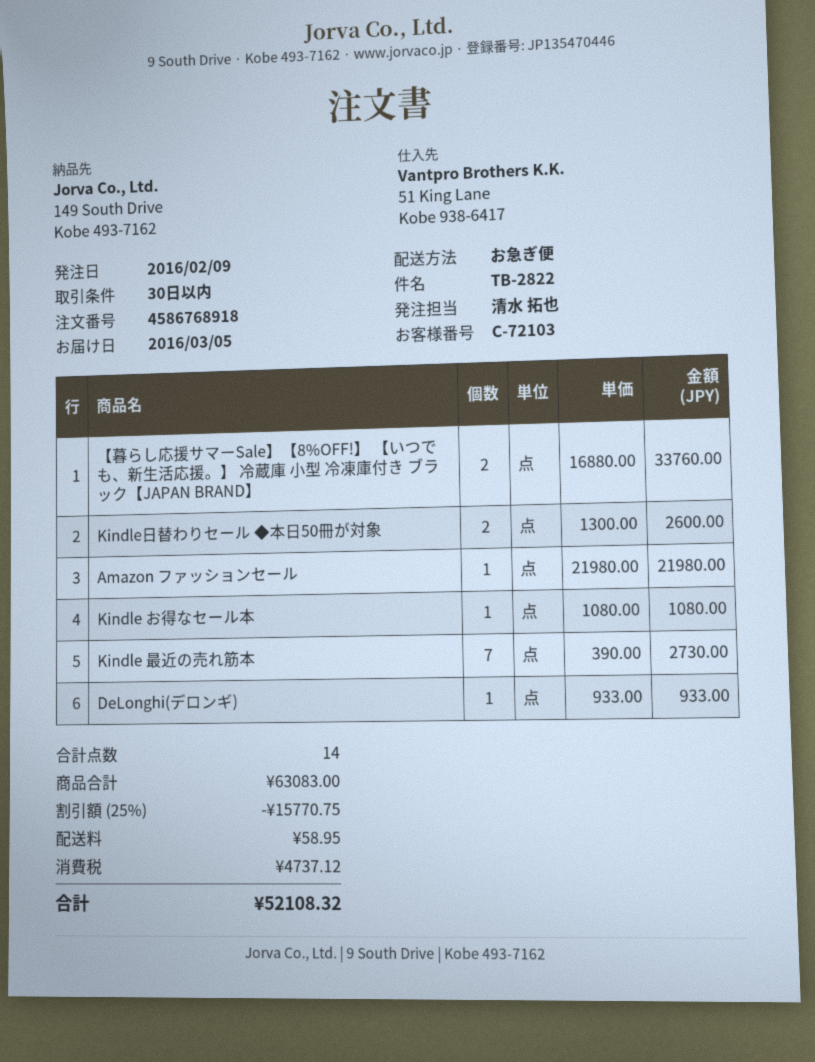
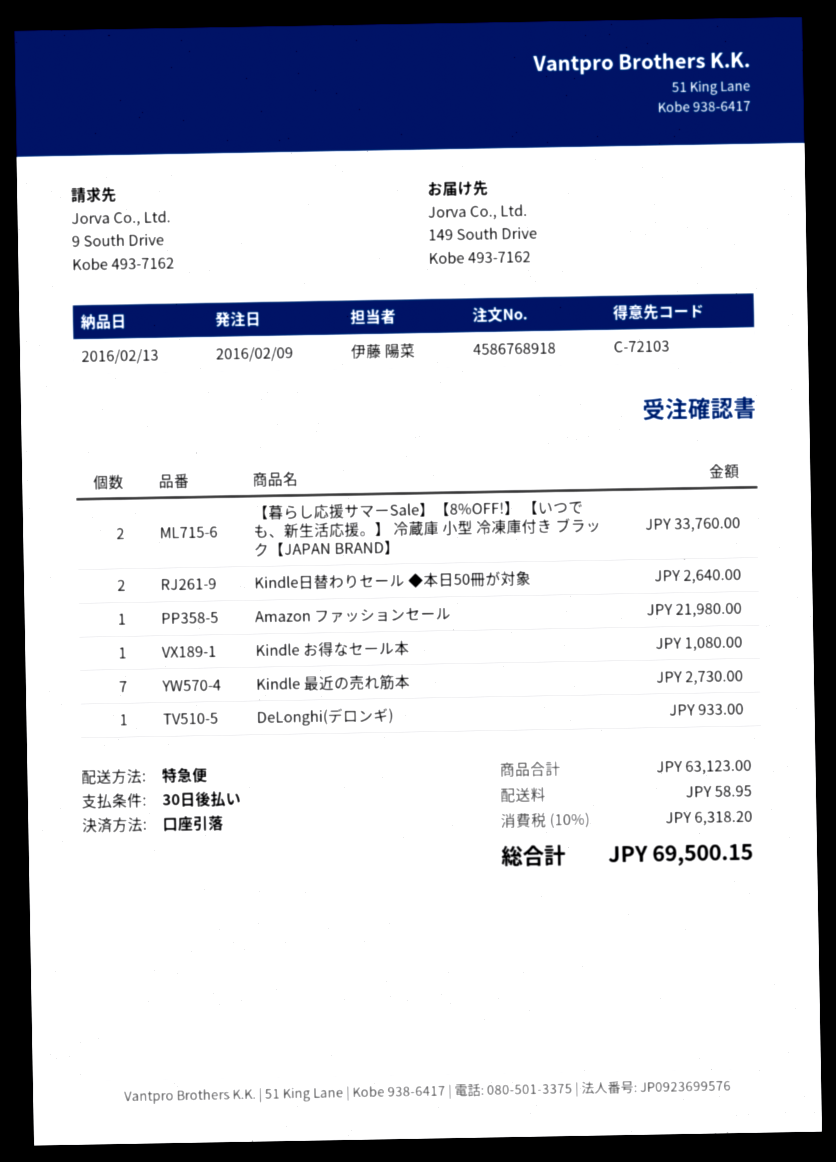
delivery date: 2016-03-05 -> 2016-02-13
Kindle日替わりセール ◆本日50冊が対象: 2 for 2600.00 -> 2 for 2640.00
subtotal: 63083.00 -> 63123.00
discount: 25% = 15770.75 -> none
tax: 4737.12 -> 6318.20
total: 52108.32 -> 69500.15

